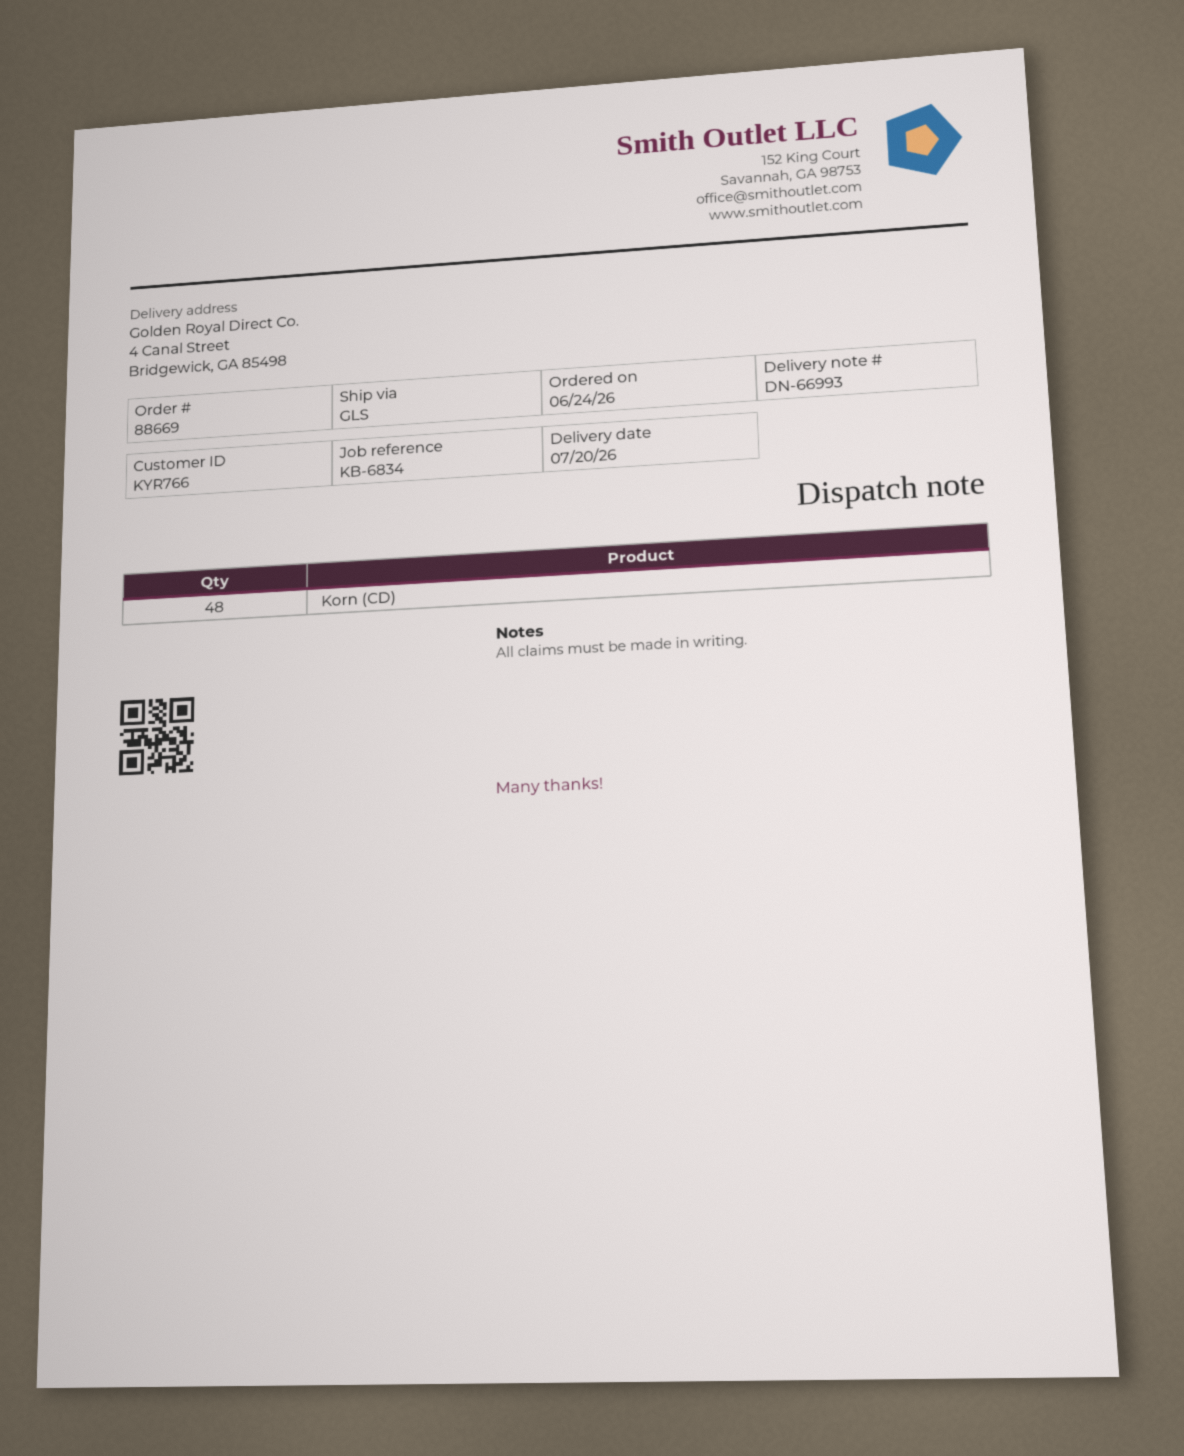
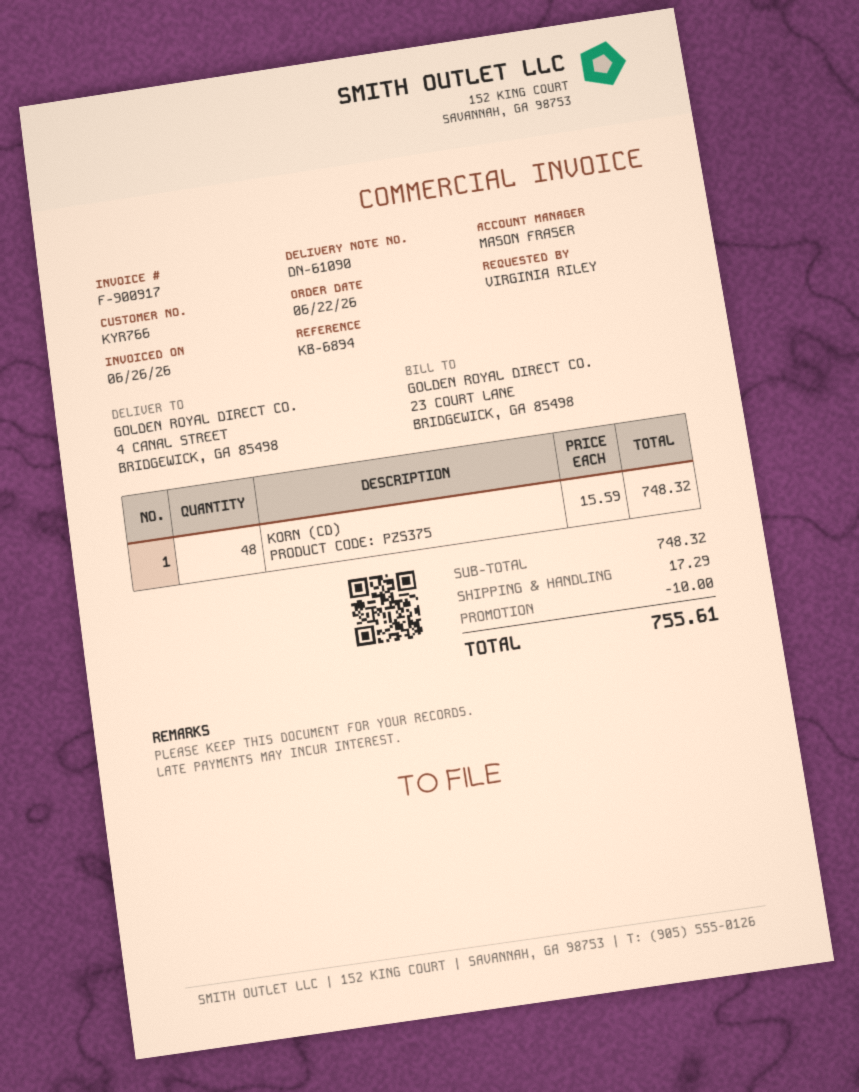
order date: 2026-06-24 -> 2026-06-22
delivery note number: DN-66993 -> DN-61090
reference: KB-6834 -> KB-6894

